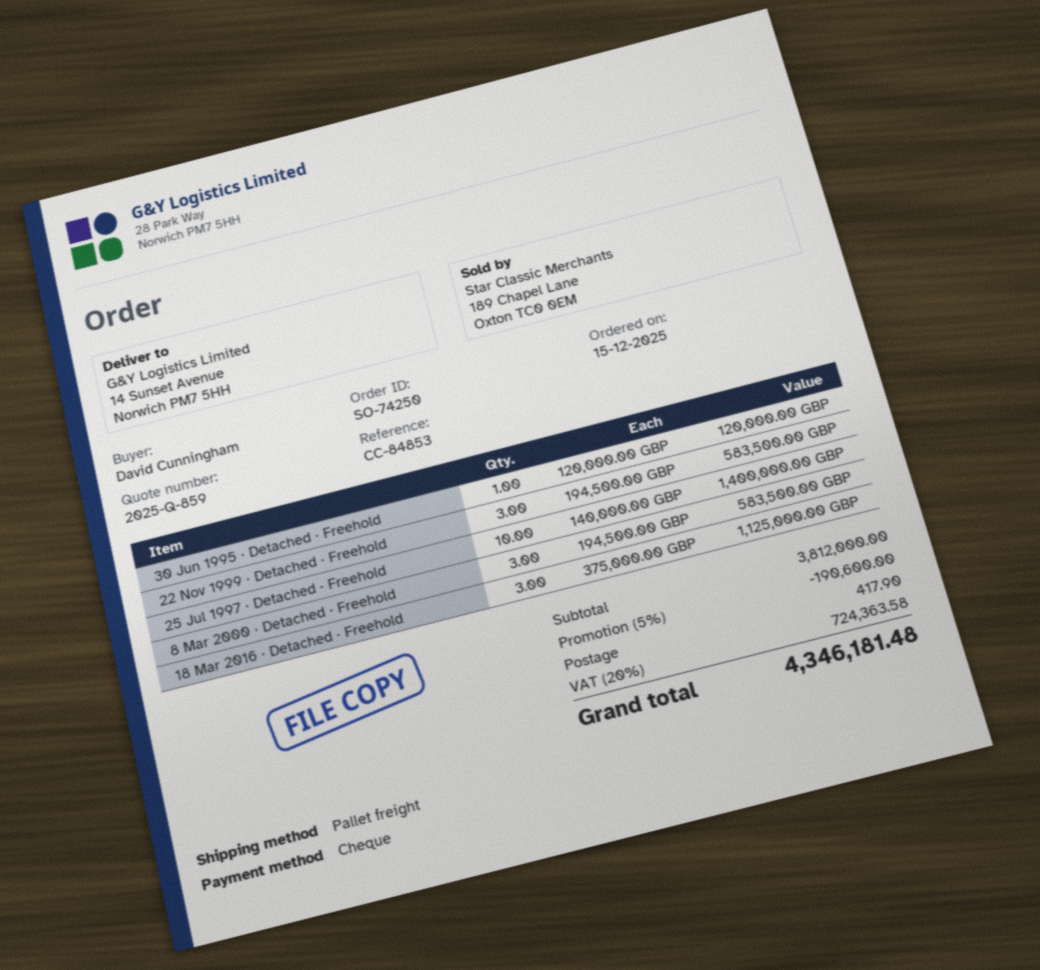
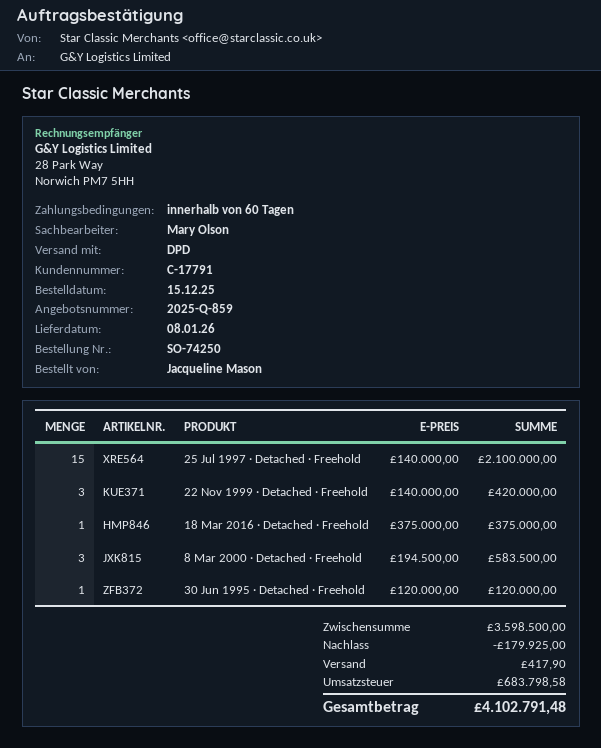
ordered by: David Cunningham -> Jacqueline Mason
shipping method: pallet freight -> DPD
22 Nov 1999 · Detached · Freehold: 3 x 194500.00 = 583500.00 -> 3 x 140000.00 = 420000.00
25 Jul 1997 · Detached · Freehold: 10 x 140000.00 = 1400000.00 -> 15 x 140000.00 = 2100000.00
18 Mar 2016 · Detached · Freehold: 3 x 375000.00 = 1125000.00 -> 1 x 375000.00 = 375000.00
subtotal: 3812000.00 -> 3598500.00
discount: 190600.00 -> 179925.00
tax: 724363.58 -> 683798.58
total: 4346181.48 -> 4102791.48

